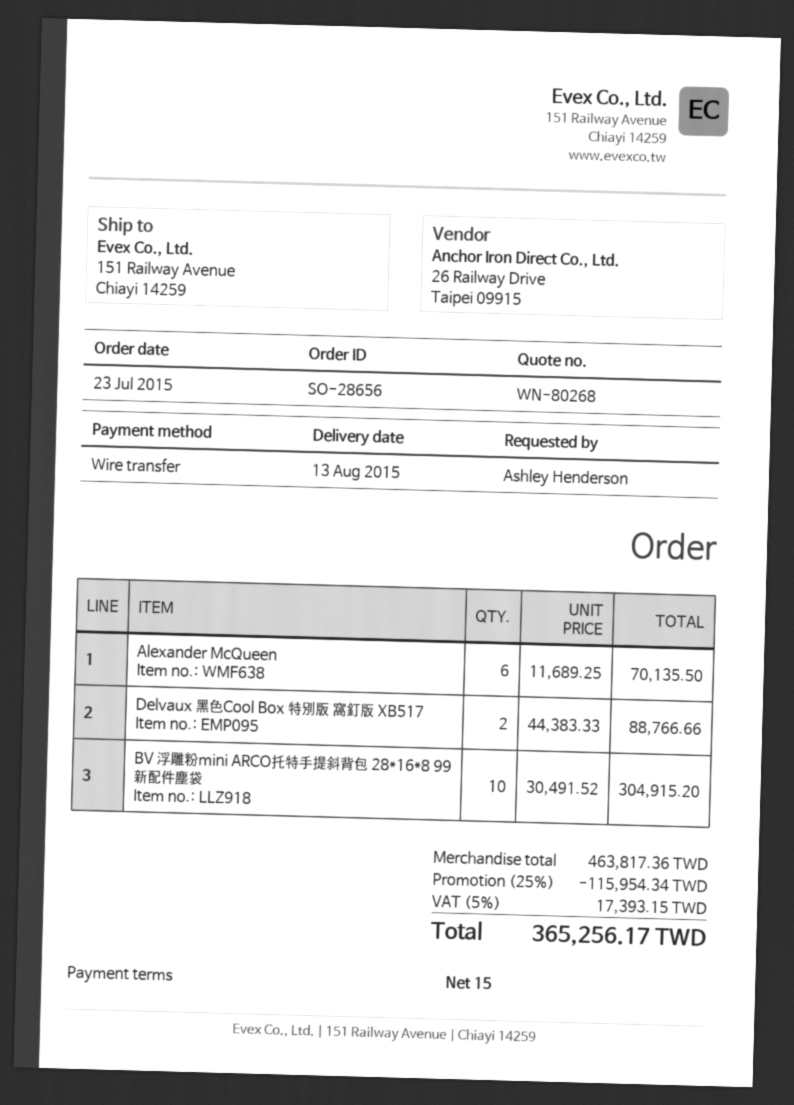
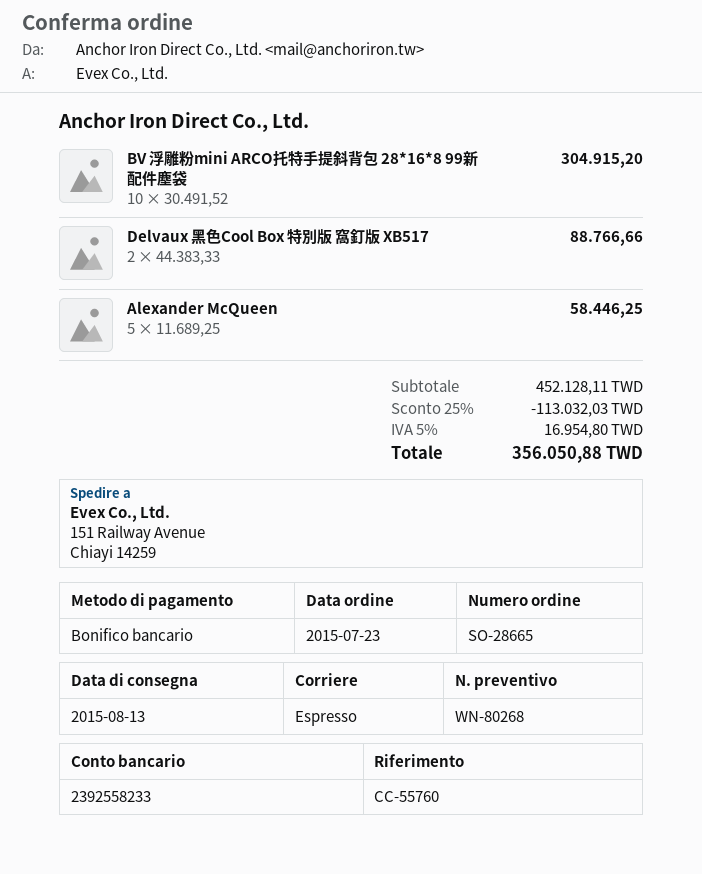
order number: SO-28656 -> SO-28665
Alexander McQueen: 6 x 11689.25 = 70135.50 -> 5 x 11689.25 = 58446.25
subtotal: 463817.36 -> 452128.11
discount: 25% = 115954.34 -> 25% = 113032.03
tax: 5% = 17393.15 -> 5% = 16954.80
total: 365256.17 -> 356050.88

